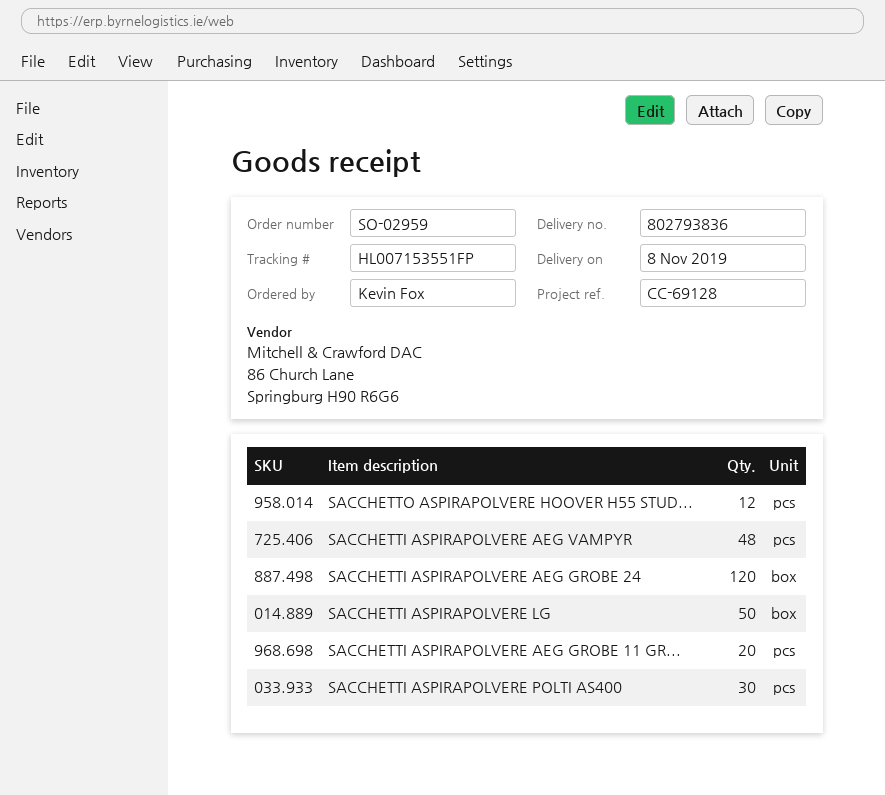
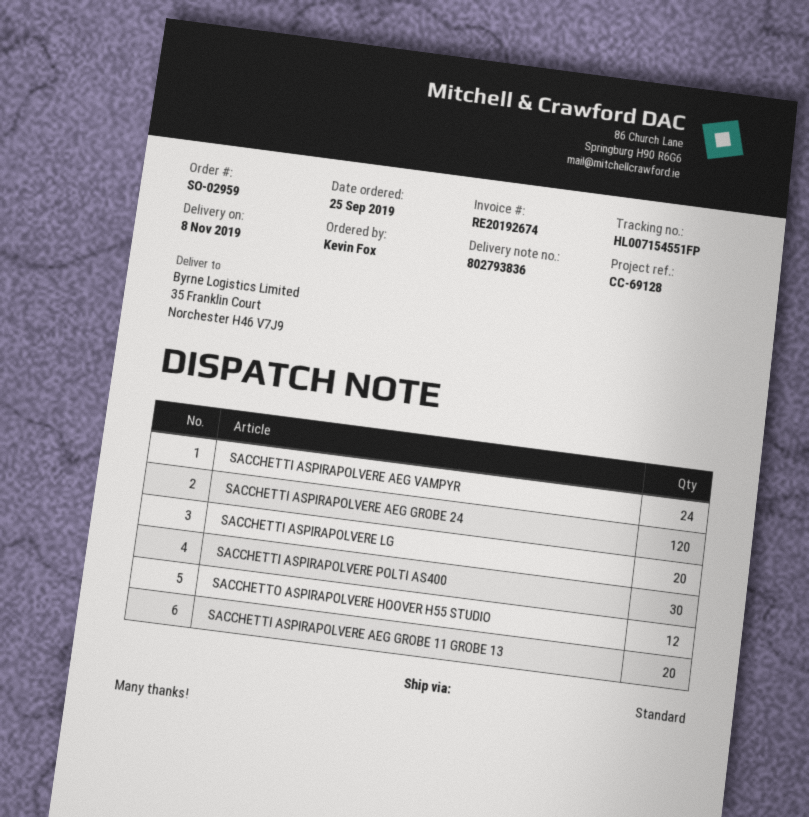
tracking number: HL007153551FP -> HL007154551FP
SACCHETTI ASPIRAPOLVERE AEG VAMPYR: 48 -> 24
SACCHETTI ASPIRAPOLVERE LG: 50 -> 20

